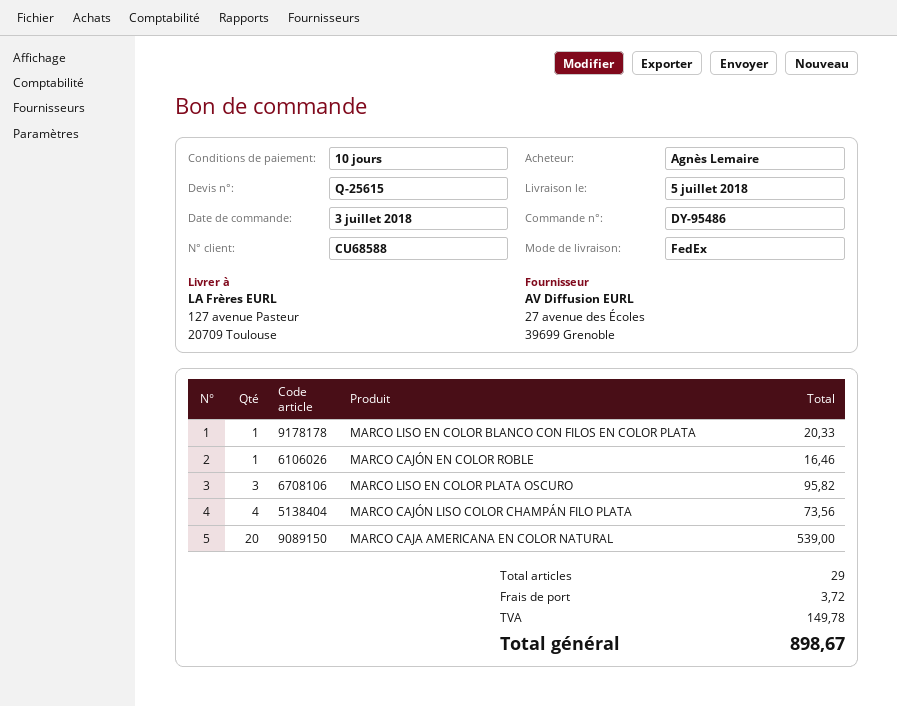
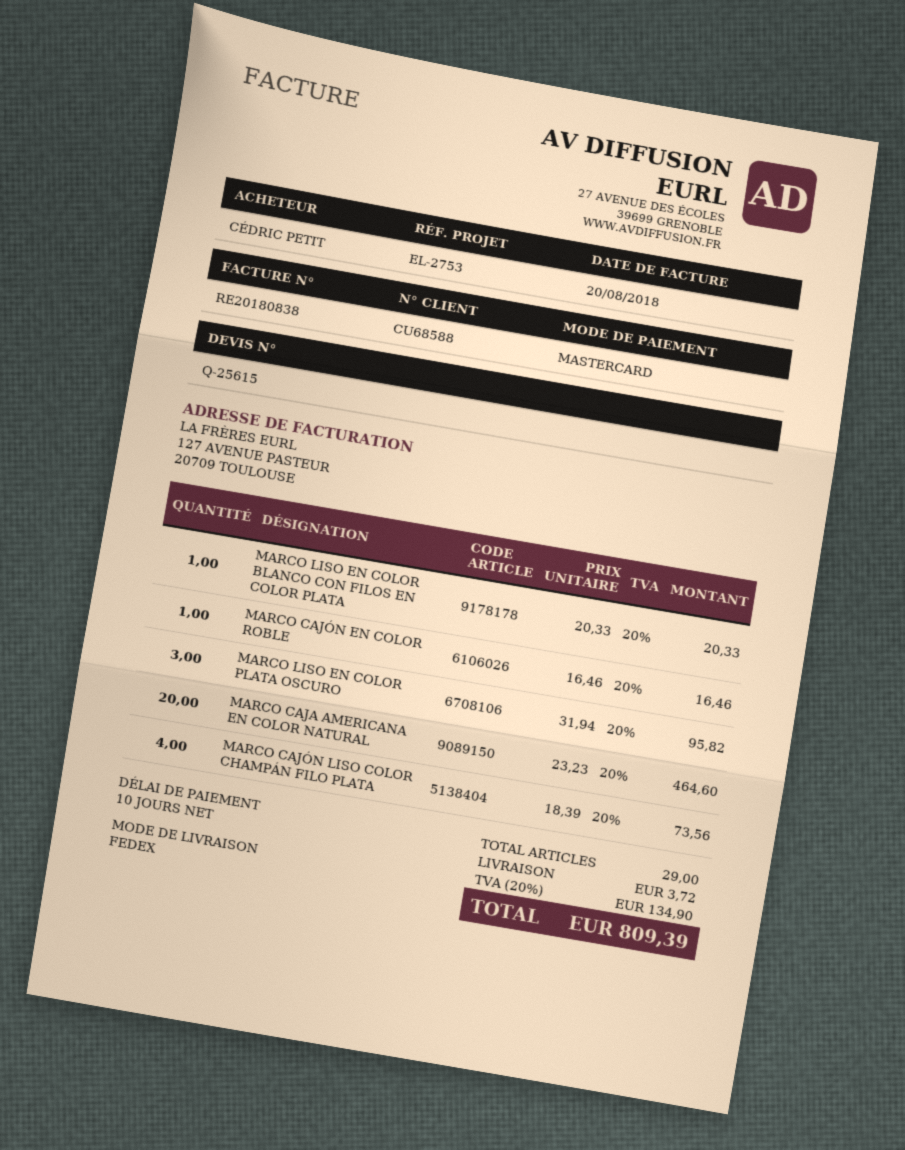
ordered by: Agnès Lemaire -> CÉDRIC PETIT
MARCO CAJA AMERICANA EN COLOR NATURAL: 20 for 539.00 -> 20 for 464.60
tax: 149.78 -> 134.90
total: 898.67 -> 809.39

